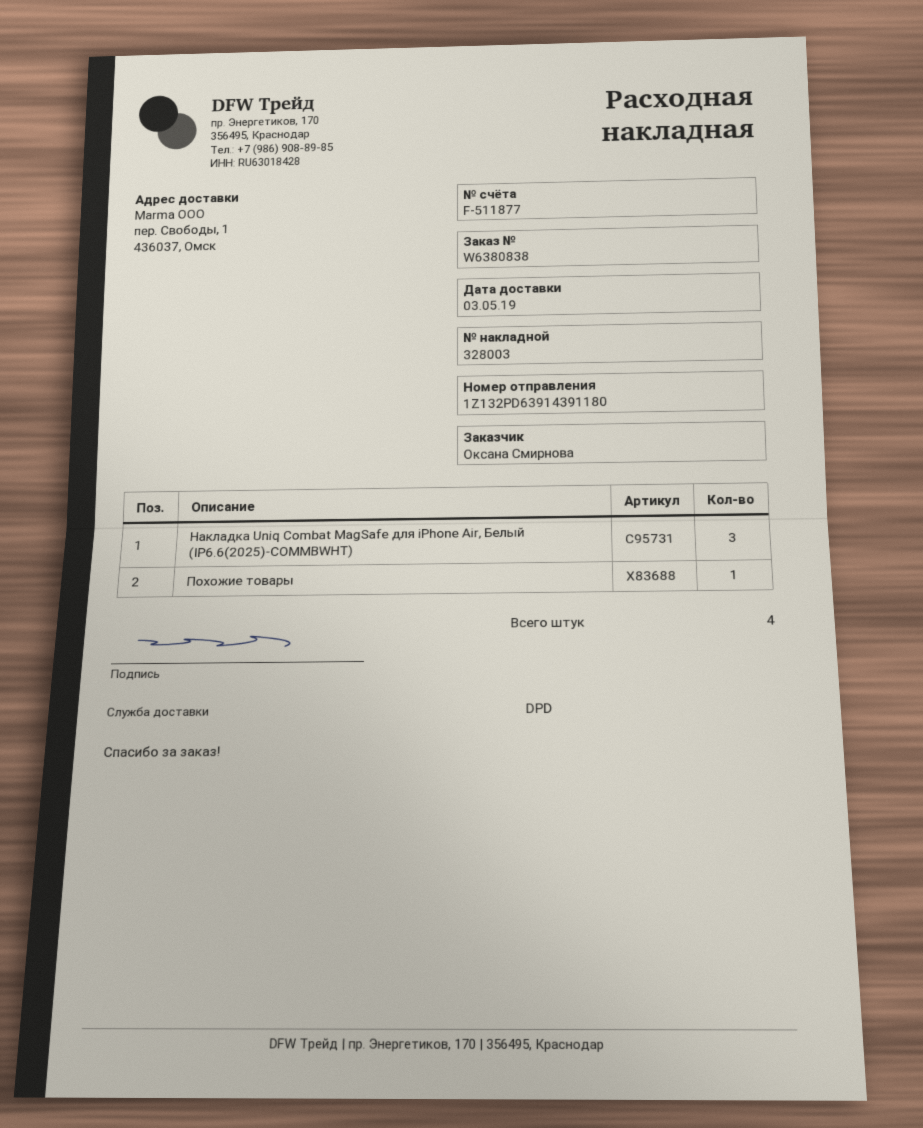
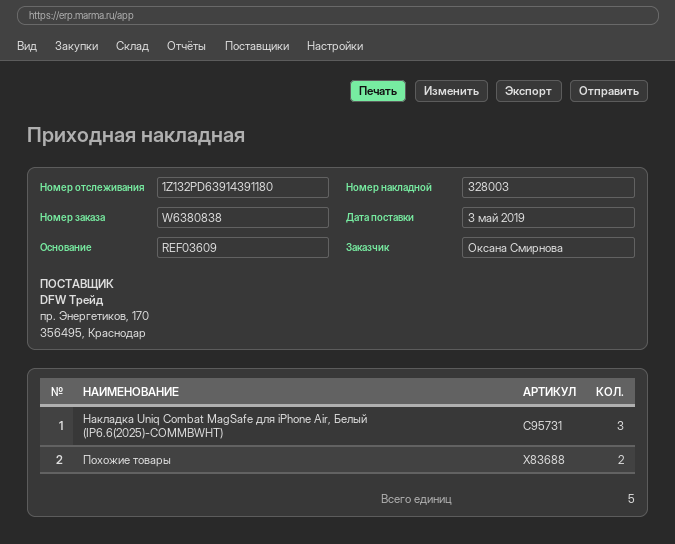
Похожие товары: 1 -> 2
total quantity: 4 -> 5

